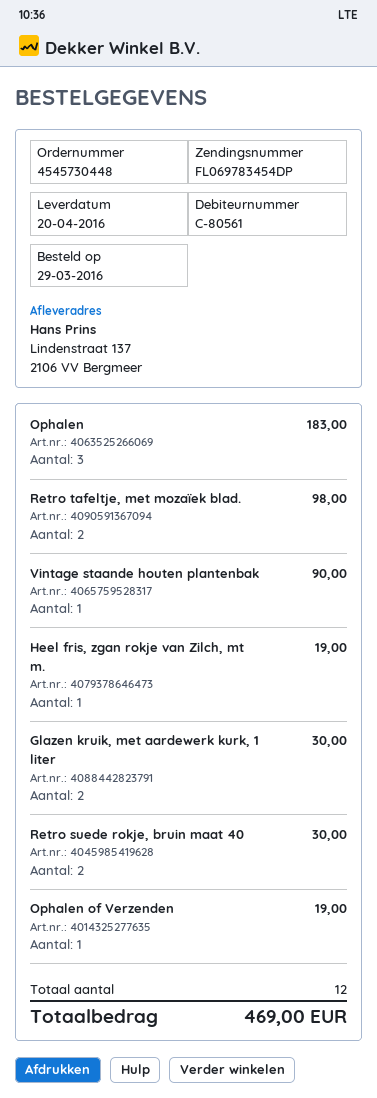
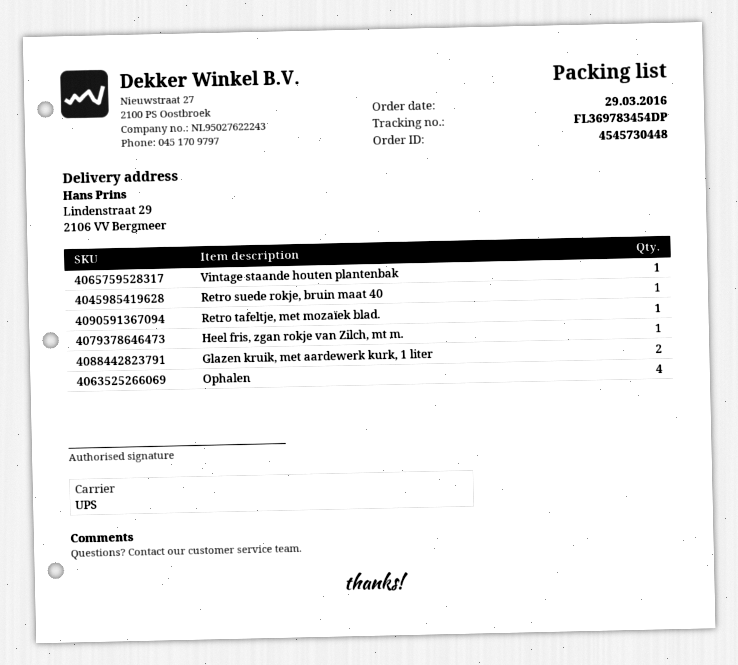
tracking number: FL069783454DP -> FL369783454DP
ship to: Lindenstraat 137, 2106 VV Bergmeer -> Lindenstraat 29, 2106 VV Bergmeer
Ophalen: 3 -> 4
Retro tafeltje, met mozaïek blad.: 2 -> 1
Retro suede rokje, bruin maat 40: 2 -> 1
Ophalen of Verzenden: 1 -> none

